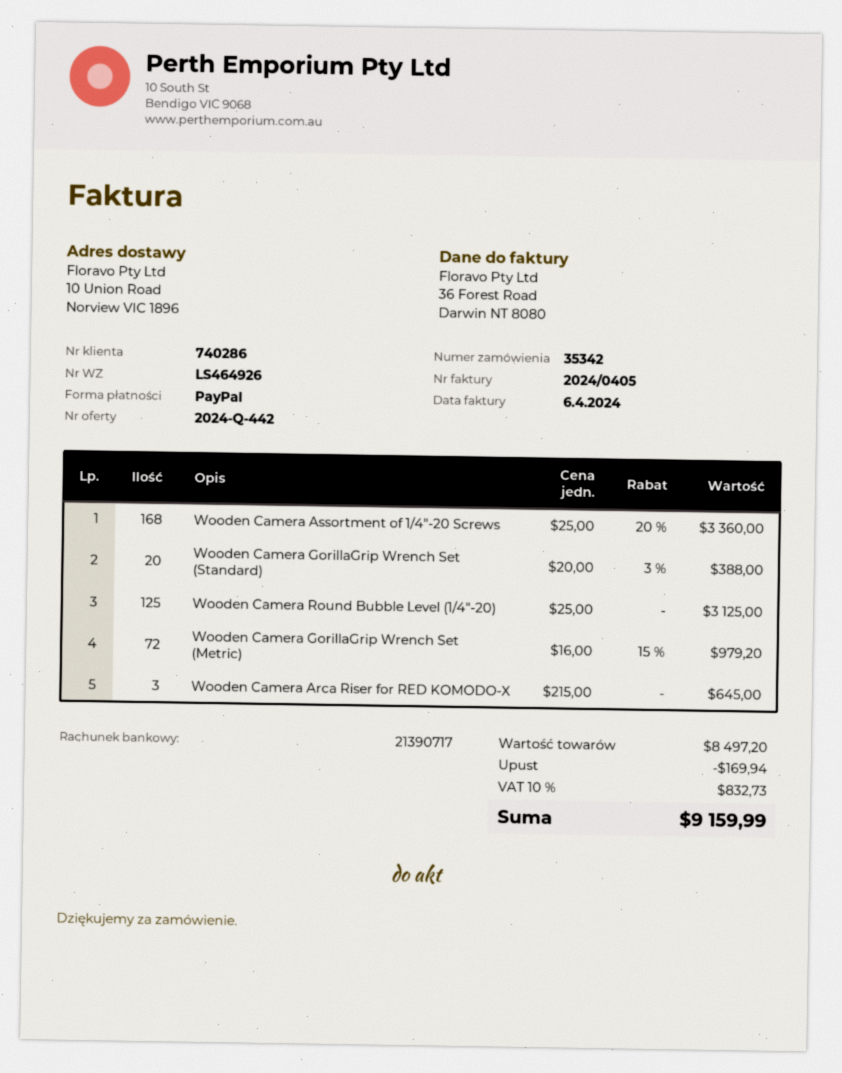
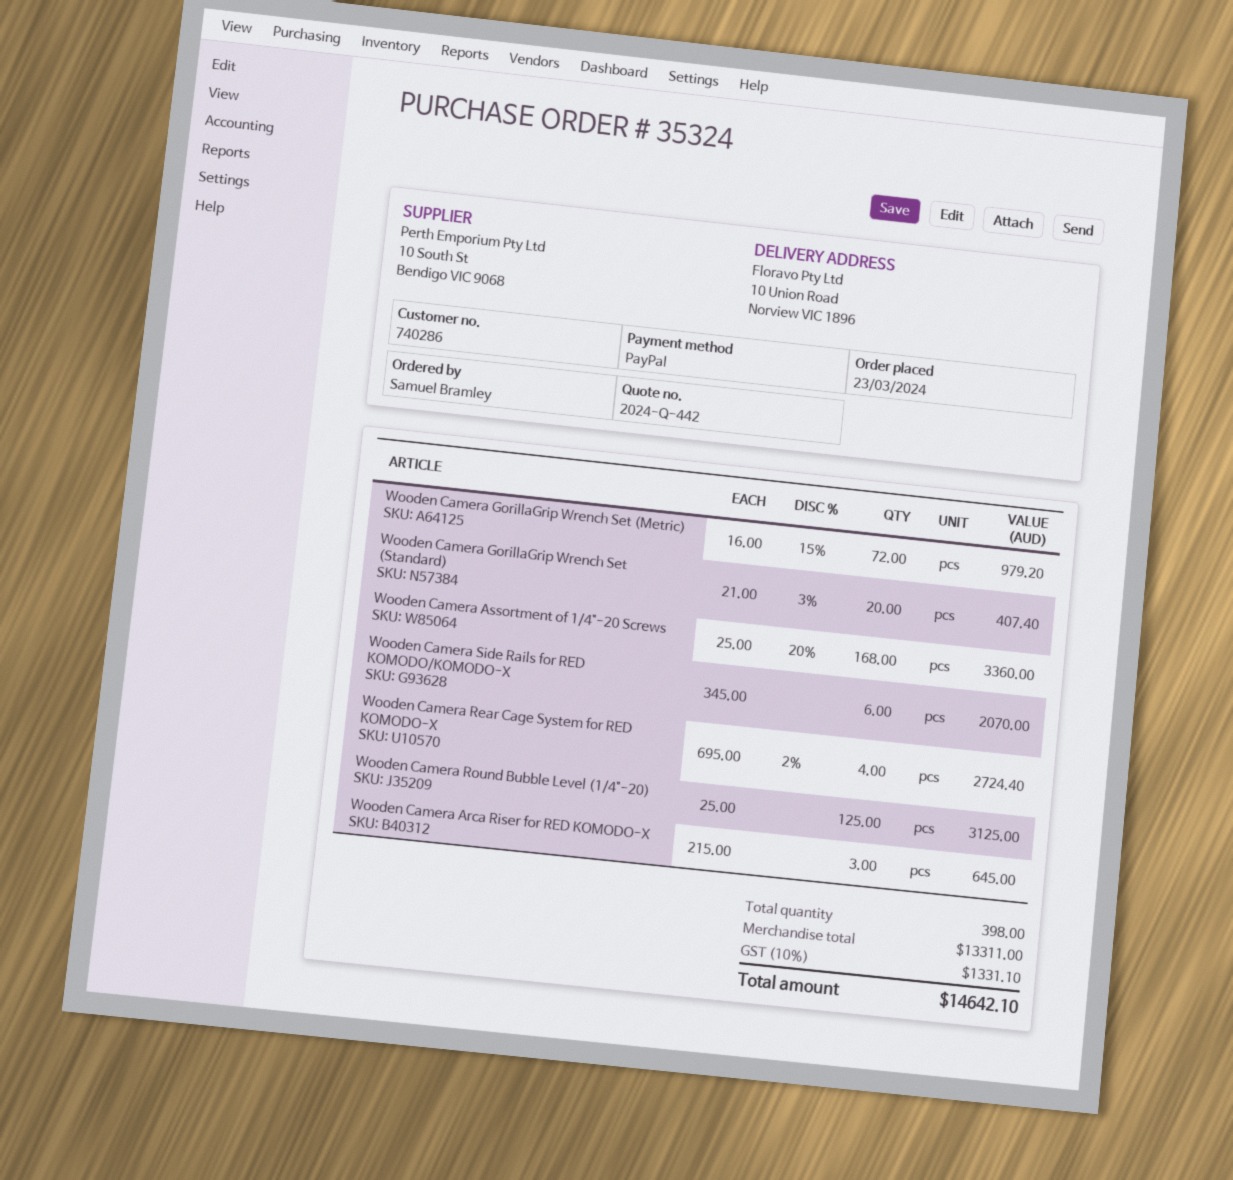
order number: 35342 -> 35324
Wooden Camera GorillaGrip Wrench Set (Standard): 20 x 20.00 - 3% = 388.00 -> 20 x 21.00 - 3% = 407.40
Wooden Camera Side Rails for RED KOMODO/KOMODO-X: none -> 6 x 345.00 = 2070.00
Wooden Camera Rear Cage System for RED KOMODO-X: none -> 4 x 695.00 - 2% = 2724.40
subtotal: 8497.20 -> 13311.00
discount: 169.94 -> none
tax: 10% = 832.73 -> 10% = 1331.10
total: 9159.99 -> 14642.10

